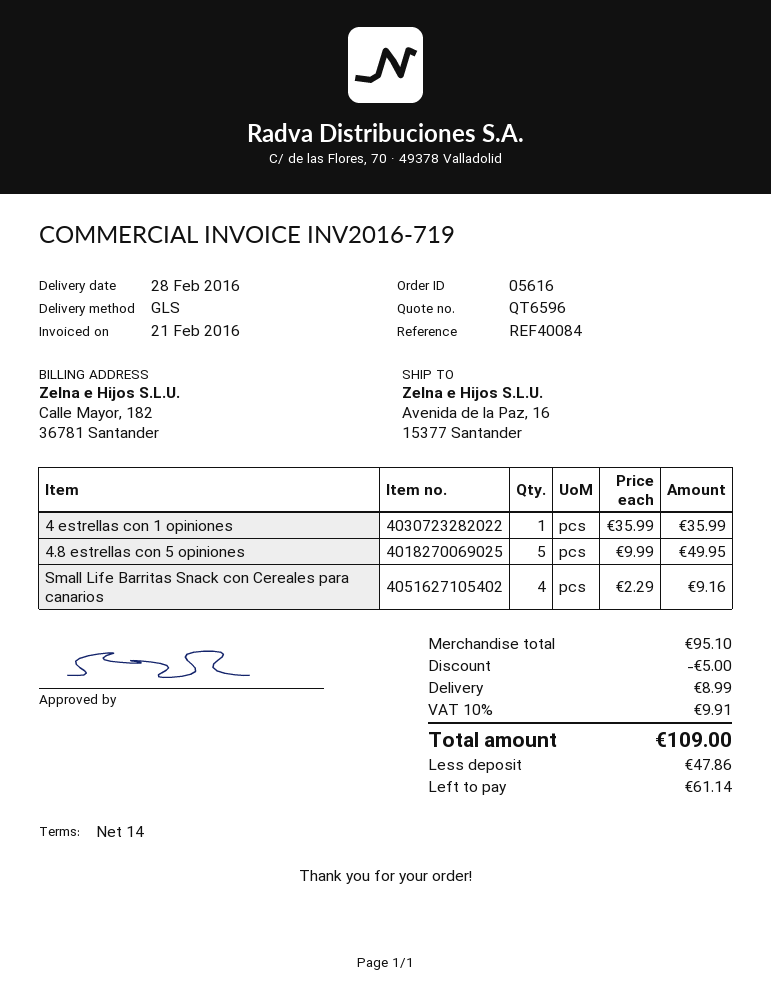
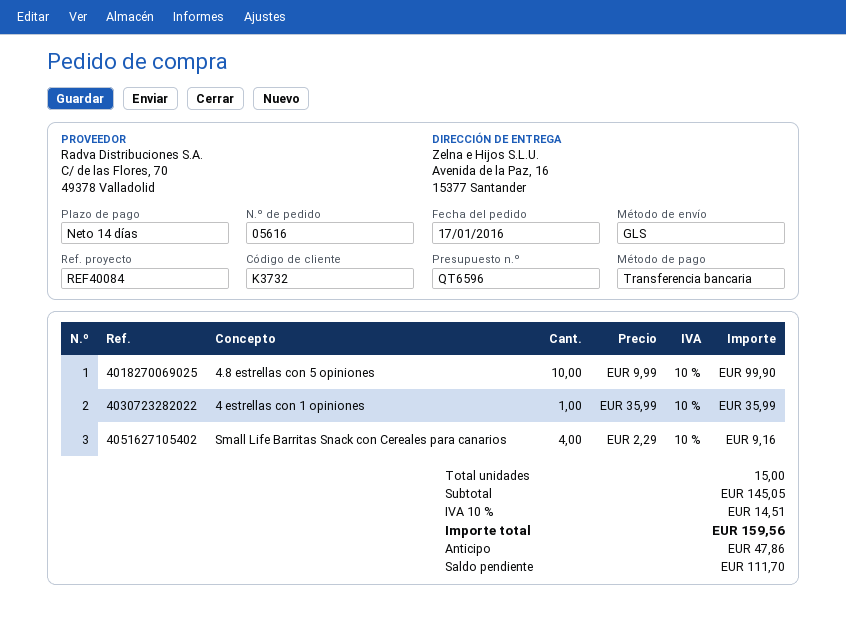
4.8 estrellas con 5 opiniones: 5 x 9.99 = 49.95 -> 10 x 9.99 = 99.90
subtotal: 95.10 -> 145.05
discount: 5.00 -> none
shipping: 8.99 -> none
tax: 10% = 9.91 -> 10% = 14.51
total: 109.00 -> 159.56
balance: 61.14 -> 111.70

